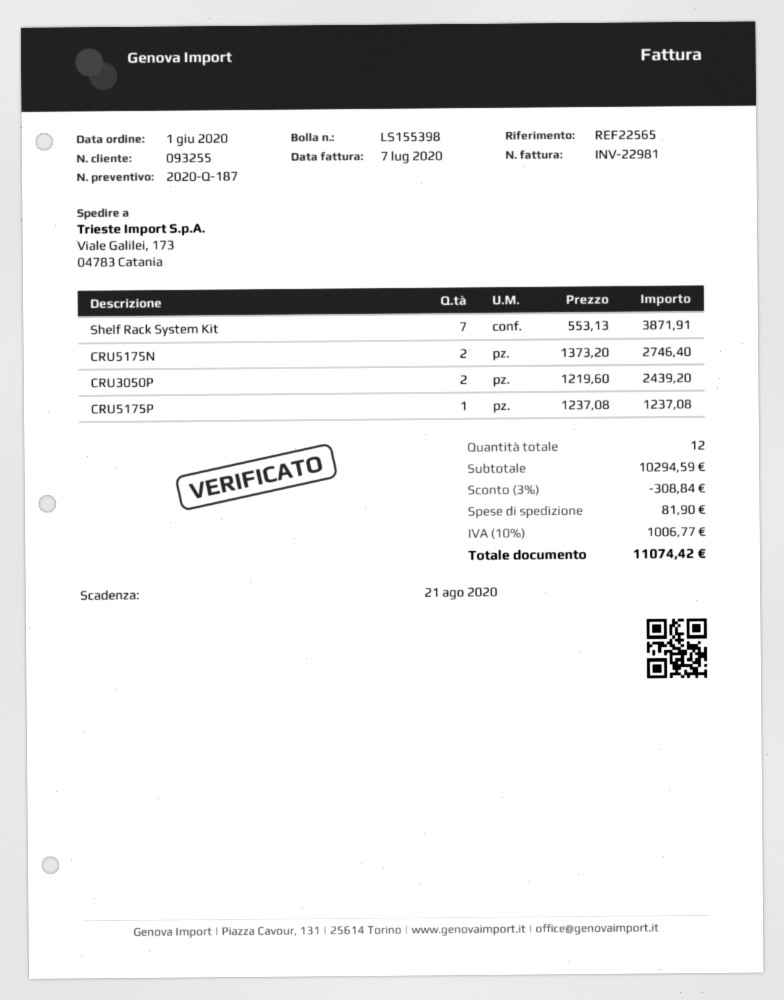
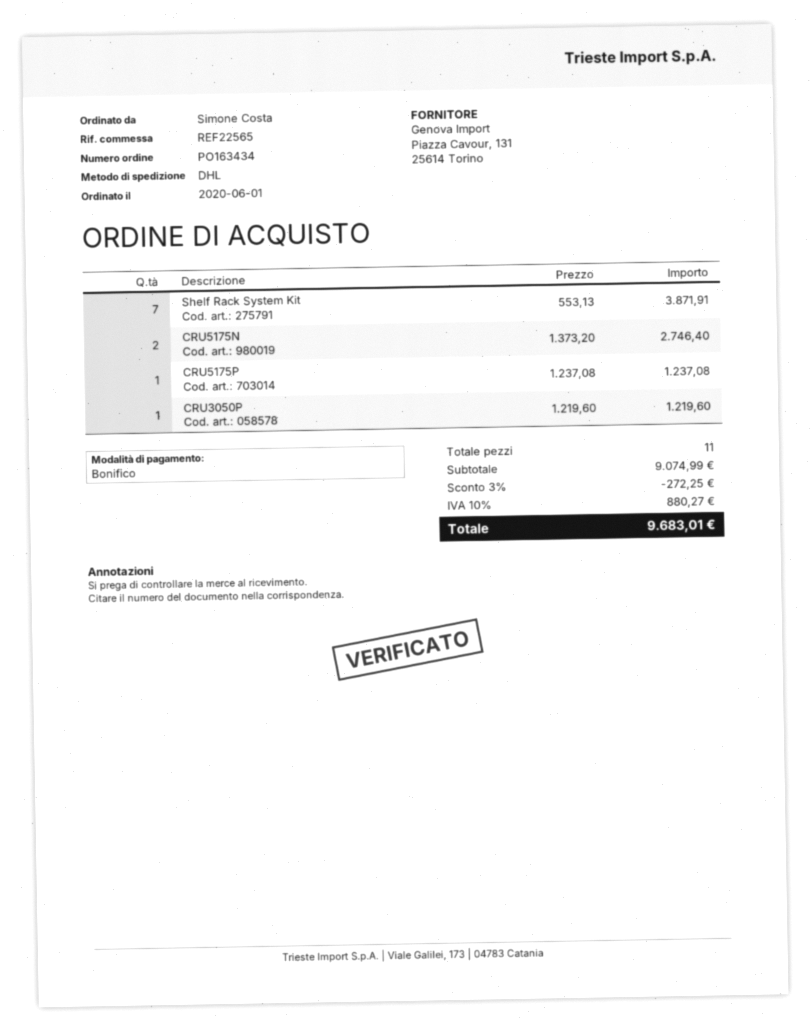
CRU3050P: 2 x 1219.60 = 2439.20 -> 1 x 1219.60 = 1219.60
total quantity: 12 -> 11
subtotal: 10294.59 -> 9074.99
discount: 3% = 308.84 -> 3% = 272.25
shipping: 81.90 -> none
tax: 10% = 1006.77 -> 10% = 880.27
total: 11074.42 -> 9683.01

